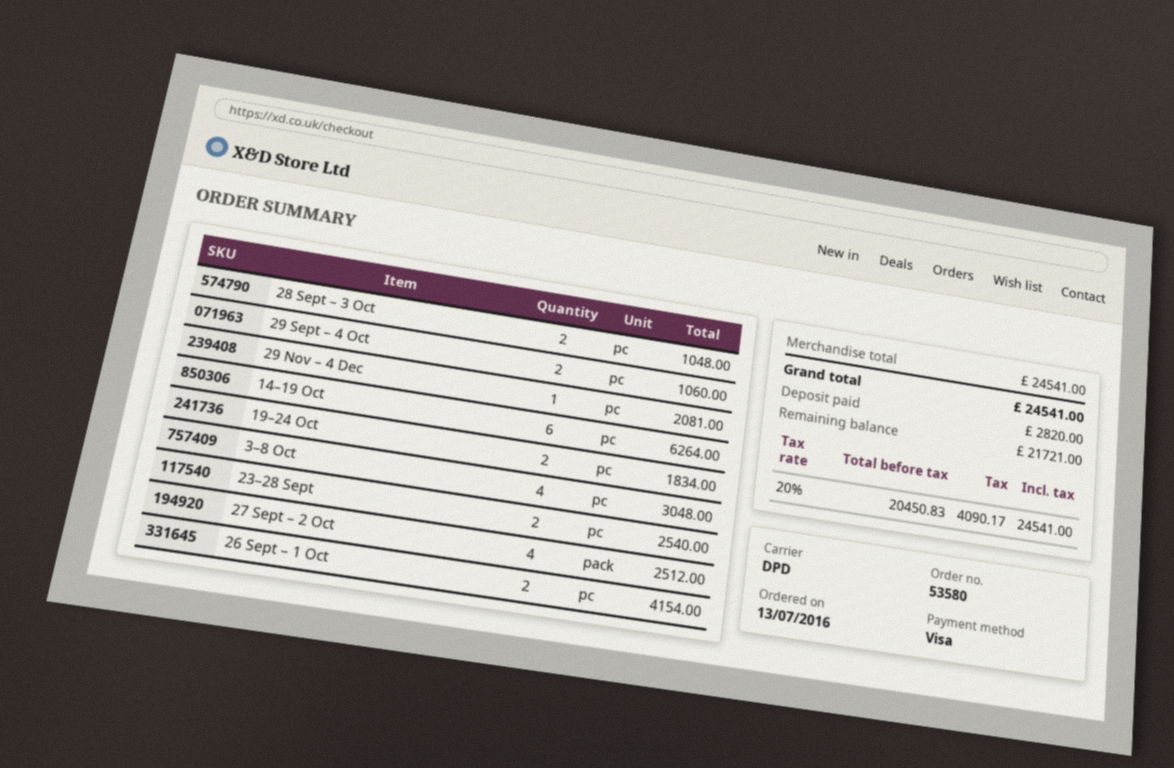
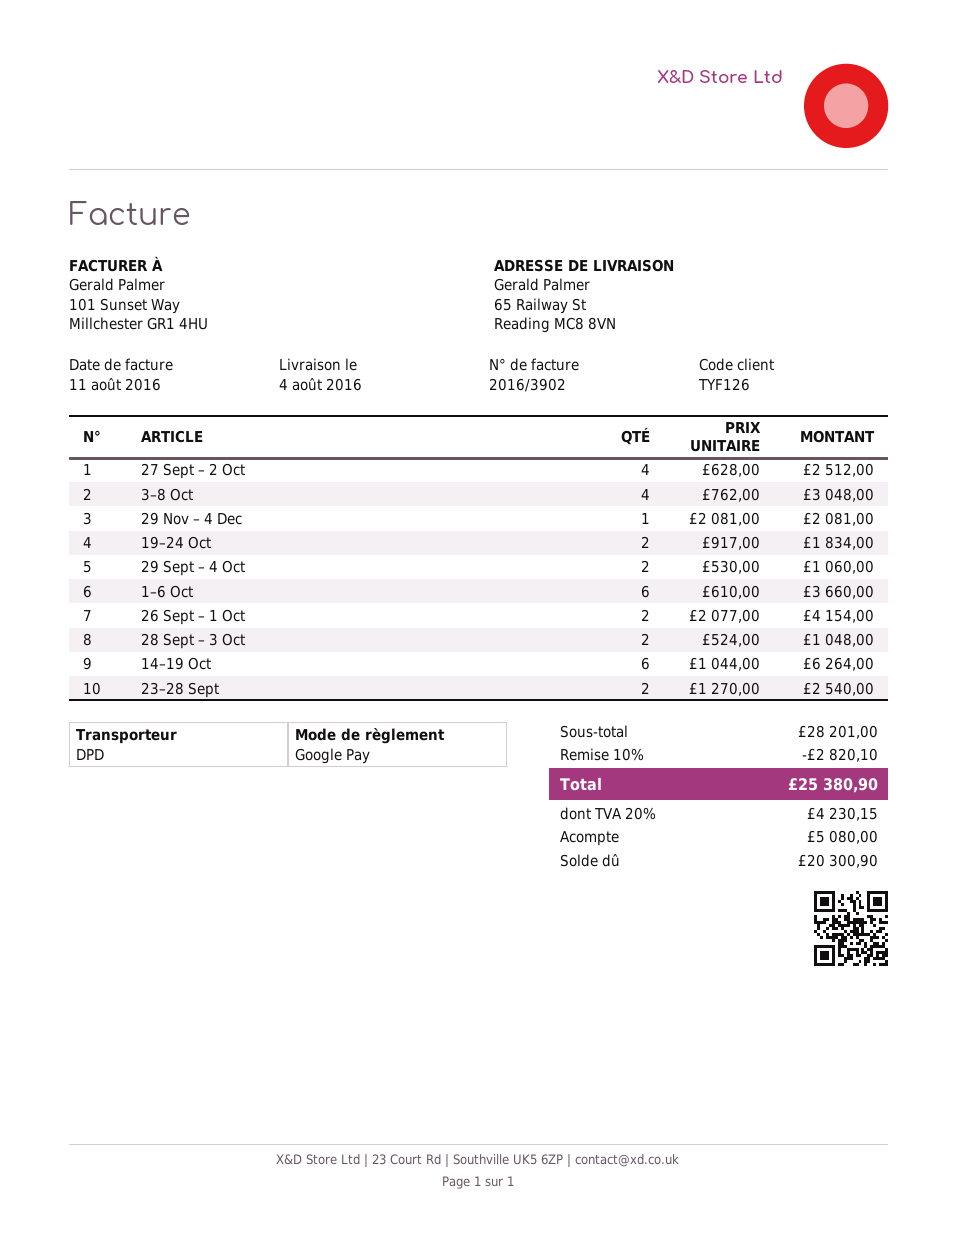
payment method: Visa -> Google Pay
1–6 Oct: none -> 6 for 3660.00
subtotal: 24541.00 -> 28201.00
discount: none -> 10% = 2820.10
tax: 20% = 4090.17 -> 20% = 4230.15
total: 24541.00 -> 25380.90
deposit: 2820.00 -> 5080.00
balance: 21721.00 -> 20300.90

